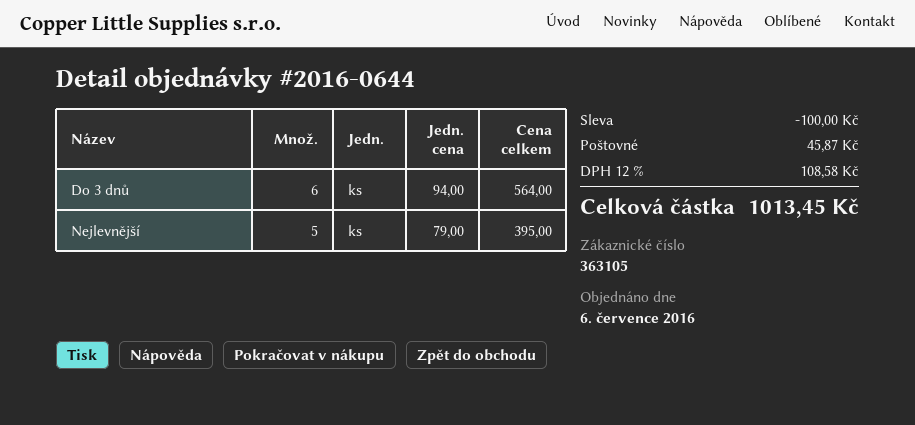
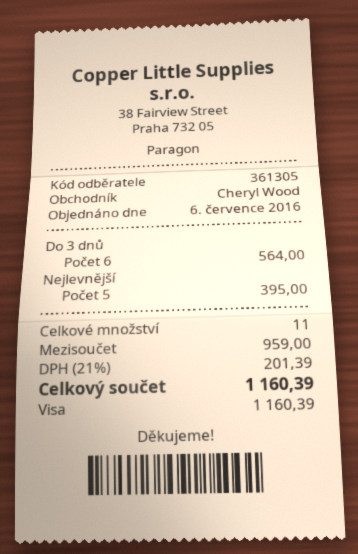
customer number: 363105 -> 361305
discount: 100.00 -> none
shipping: 45.87 -> none
tax: 12% = 108.58 -> 21% = 201.39
total: 1013.45 -> 1160.39

